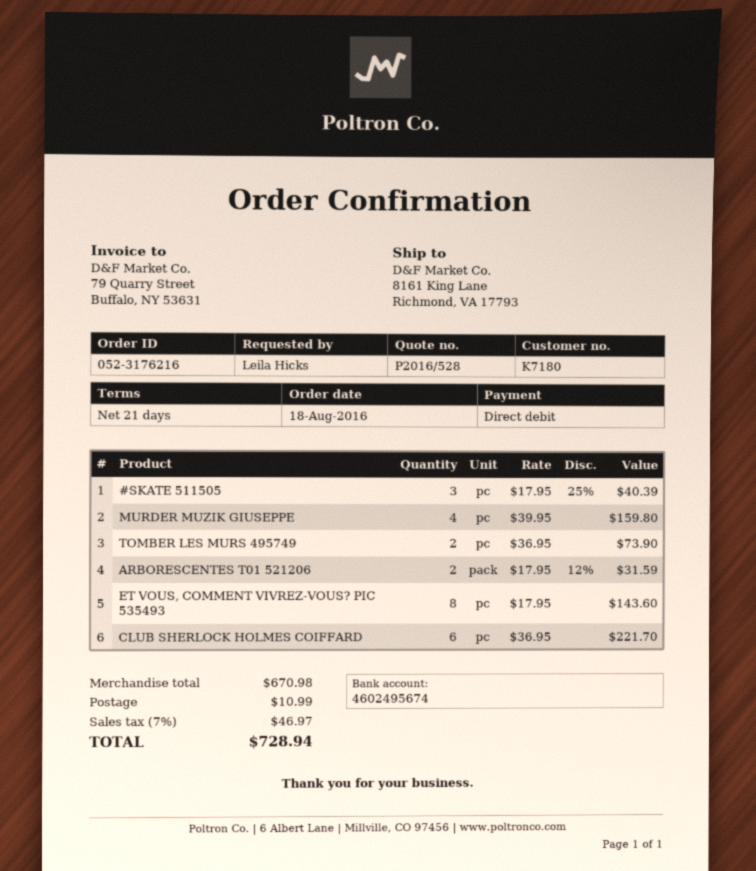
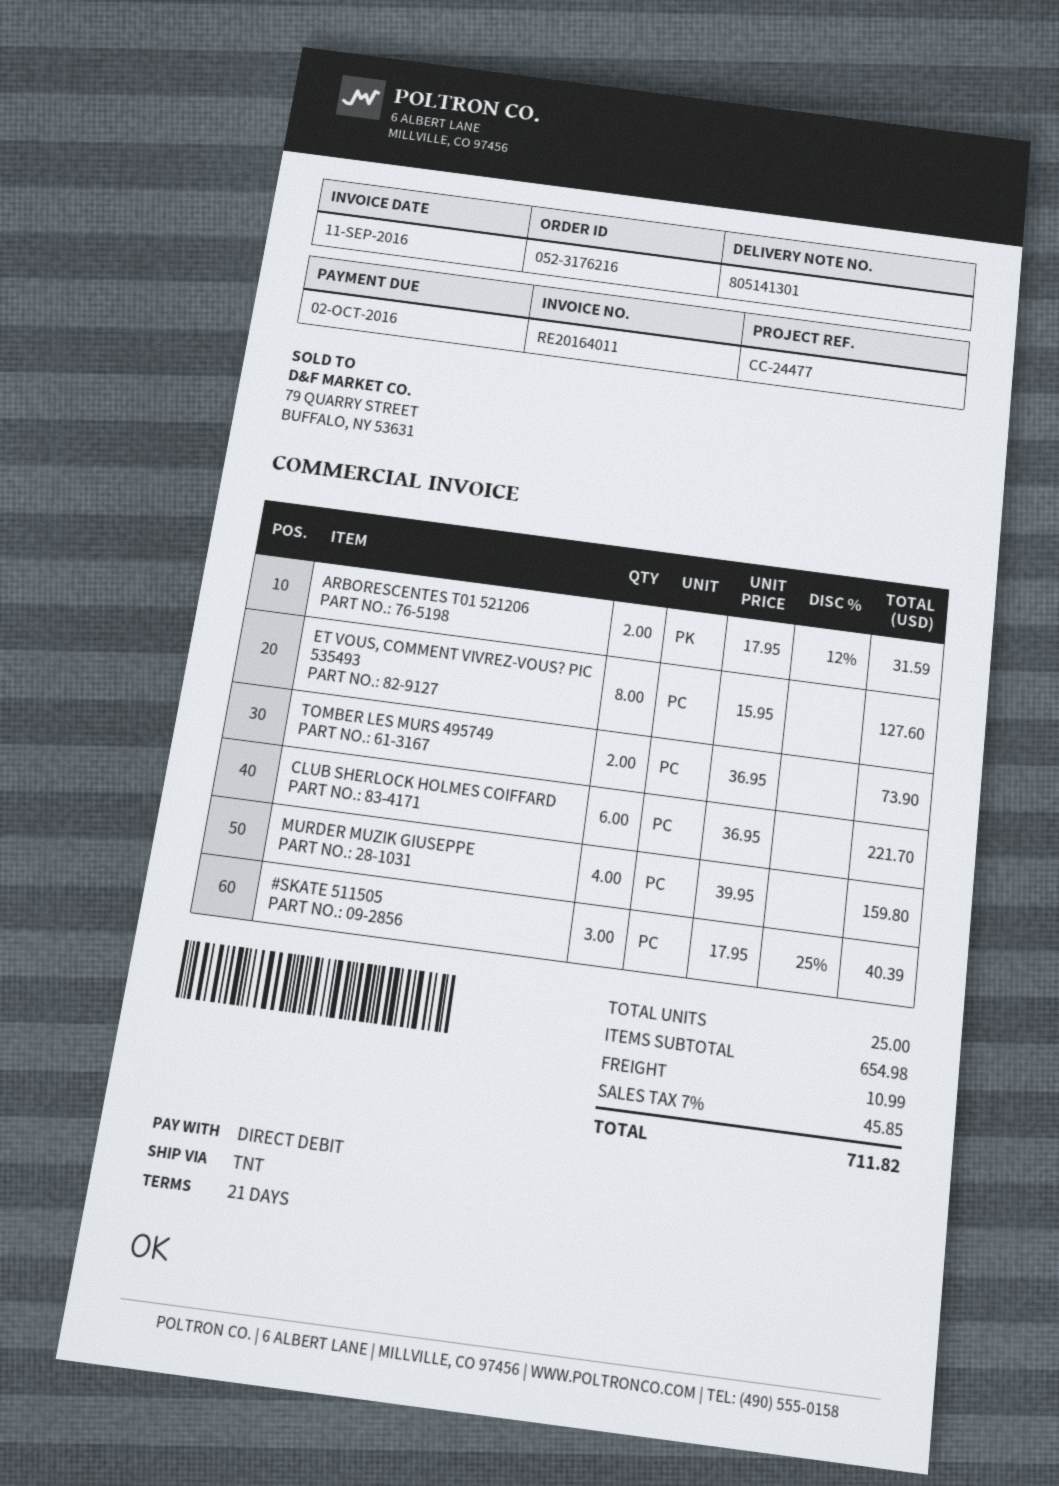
ET VOUS, COMMENT VIVREZ-VOUS? PIC 535493: 8 x 17.95 = 143.60 -> 8 x 15.95 = 127.60
subtotal: 670.98 -> 654.98
tax: 7% = 46.97 -> 7% = 45.85
total: 728.94 -> 711.82

